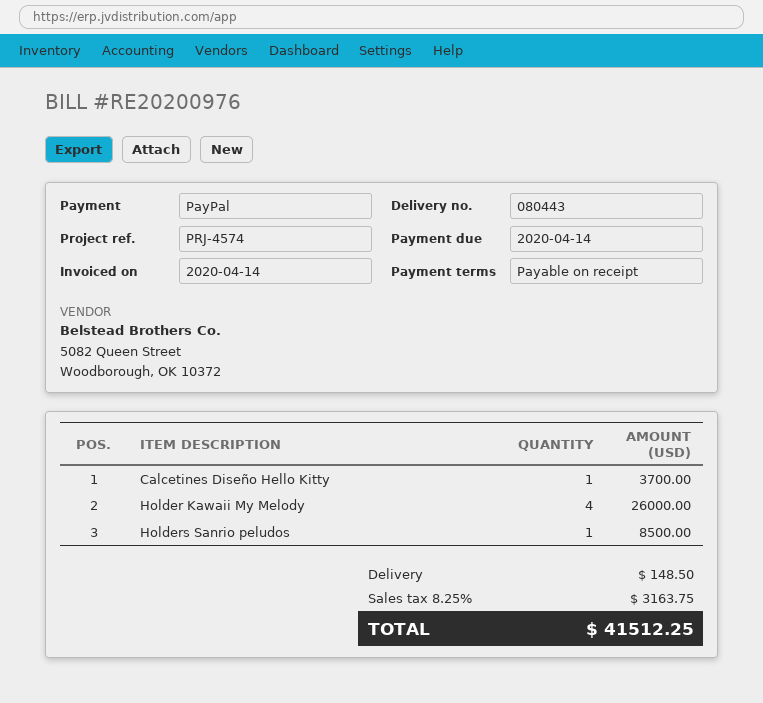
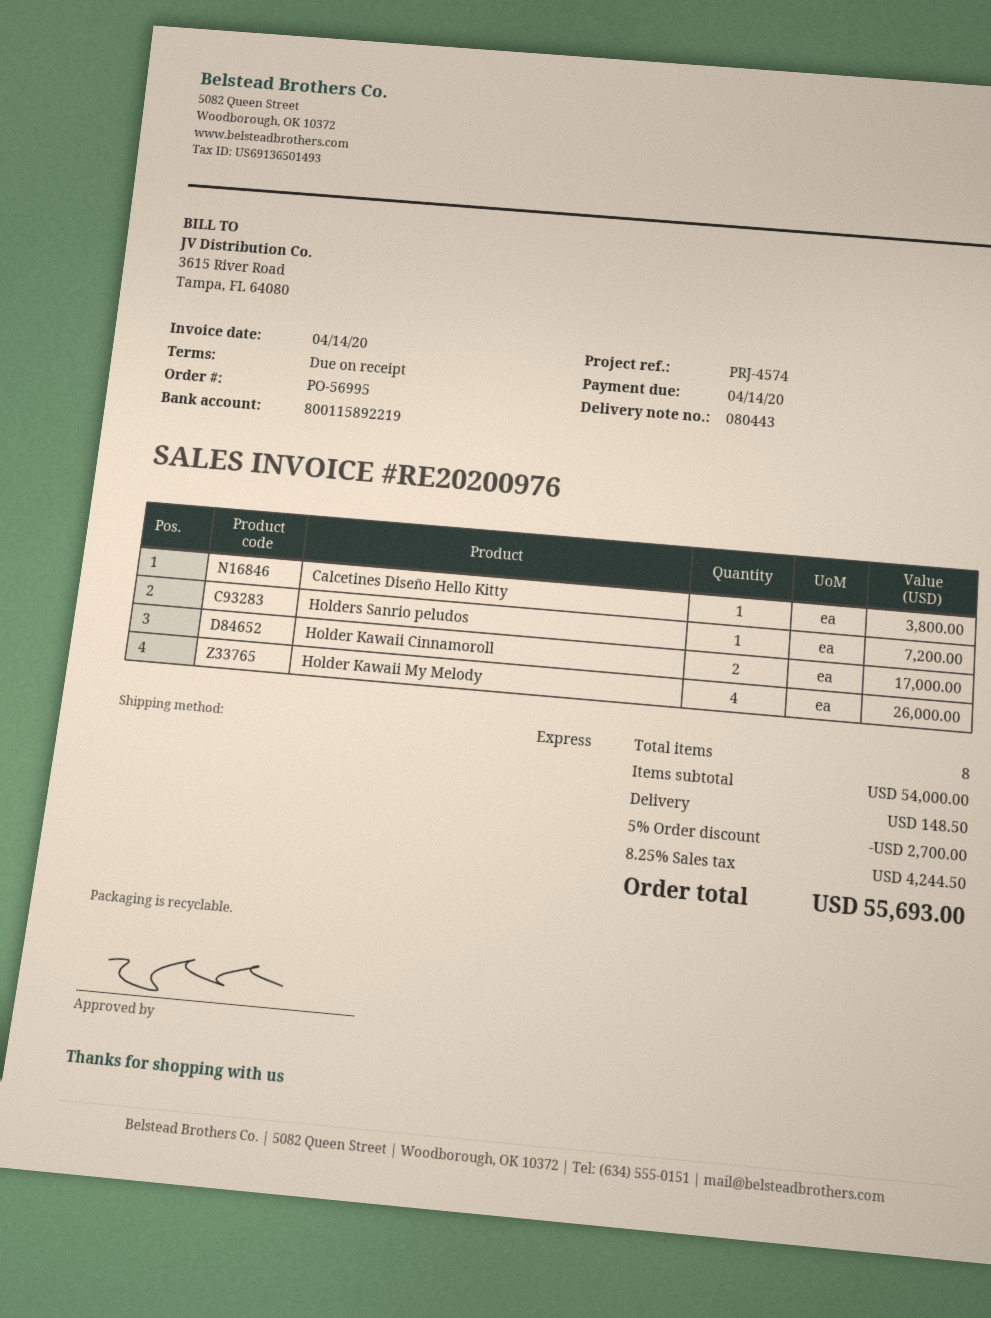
Calcetines Diseño Hello Kitty: 1 for 3700.00 -> 1 for 3800.00
Holders Sanrio peludos: 1 for 8500.00 -> 1 for 7200.00
Holder Kawaii Cinnamoroll: none -> 2 for 17000.00
discount: none -> 5% = 2700.00
tax: 8.25% = 3163.75 -> 8.25% = 4244.50
total: 41512.25 -> 55693.00

